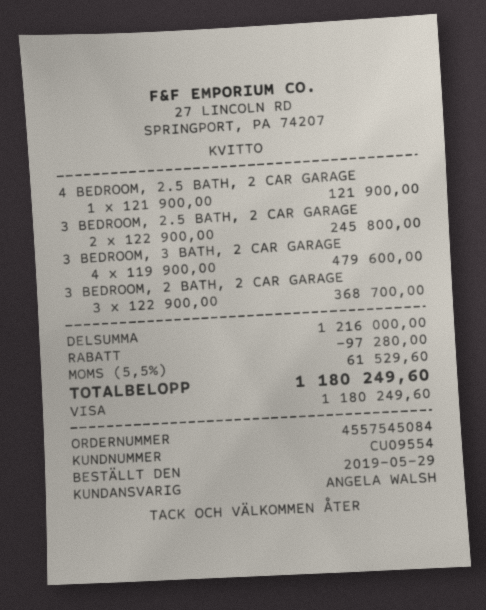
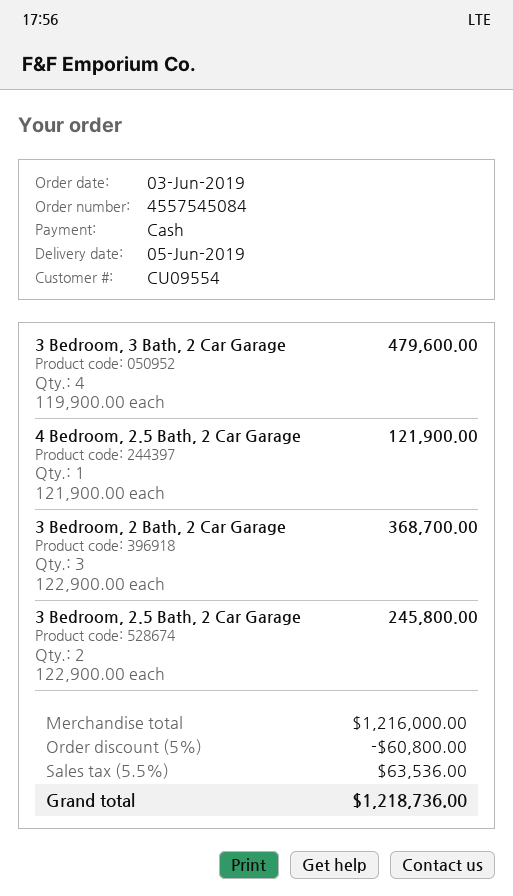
order date: 2019-05-29 -> 2019-06-03
payment method: Visa -> cash
discount: 97280.00 -> 60800.00
tax: 5.5% = 61529.60 -> 5.5% = 63536.00
total: 1180249.60 -> 1218736.00

